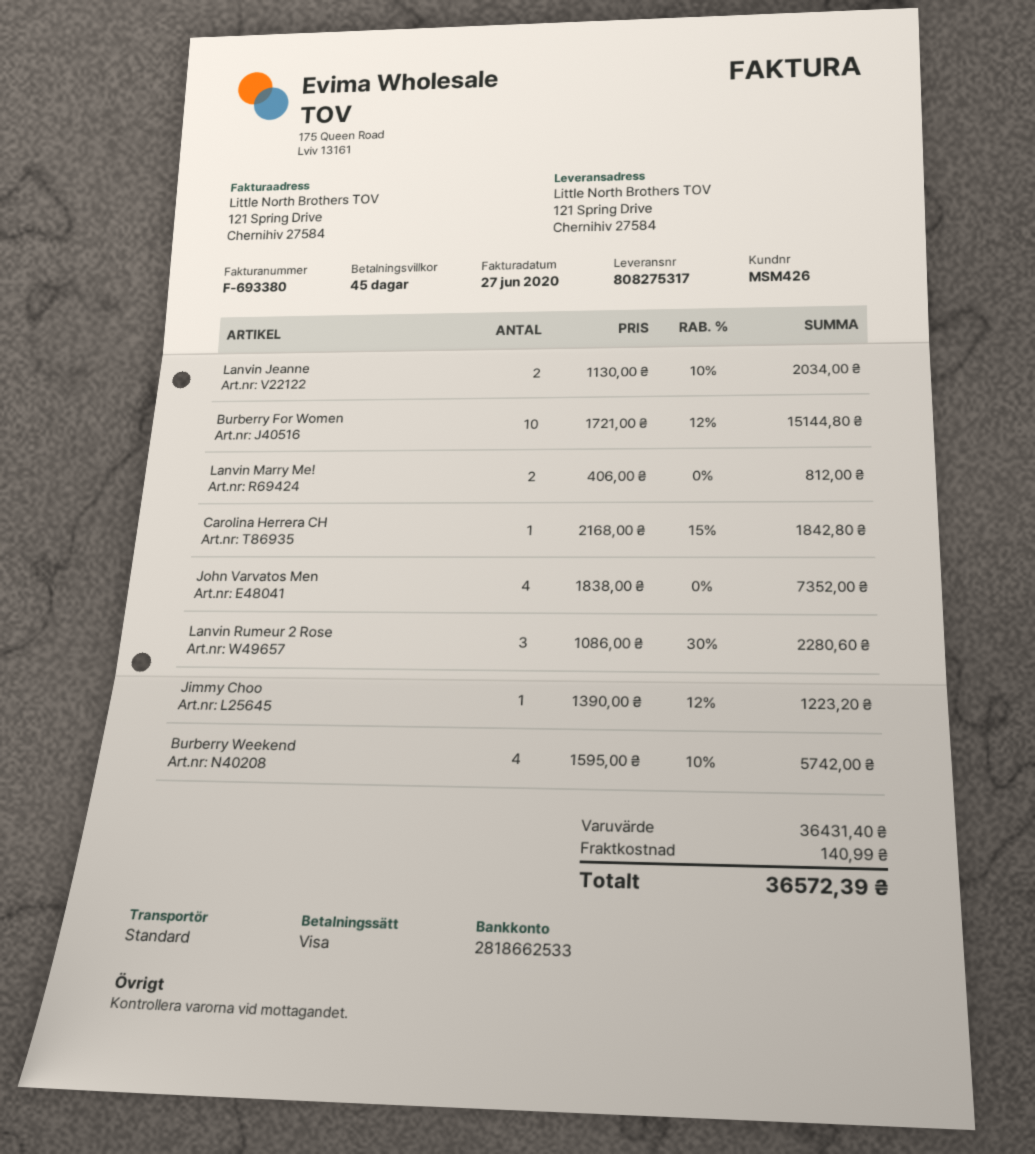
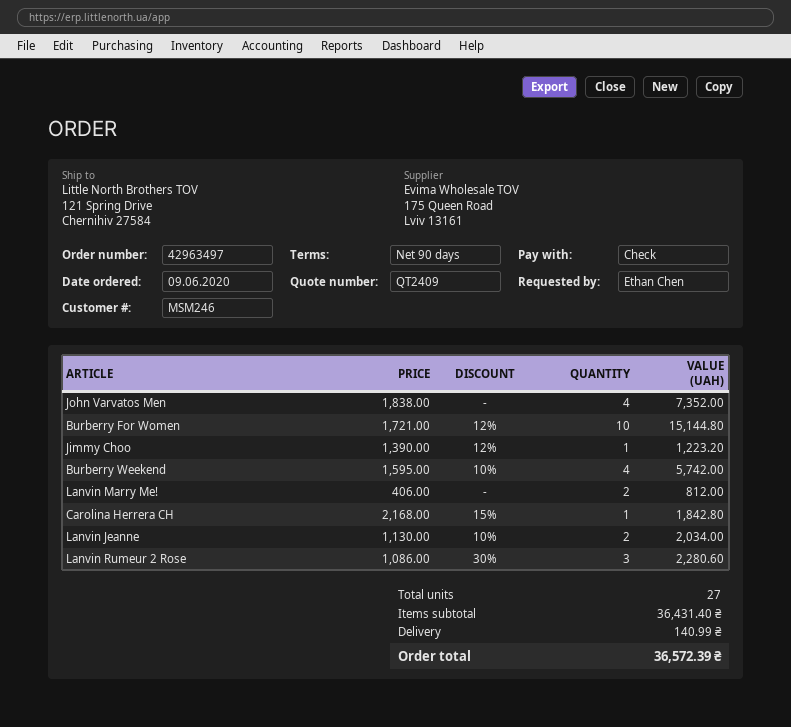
payment terms: 45 days -> 90 days
customer number: MSM426 -> MSM246
payment method: Visa -> cheque

